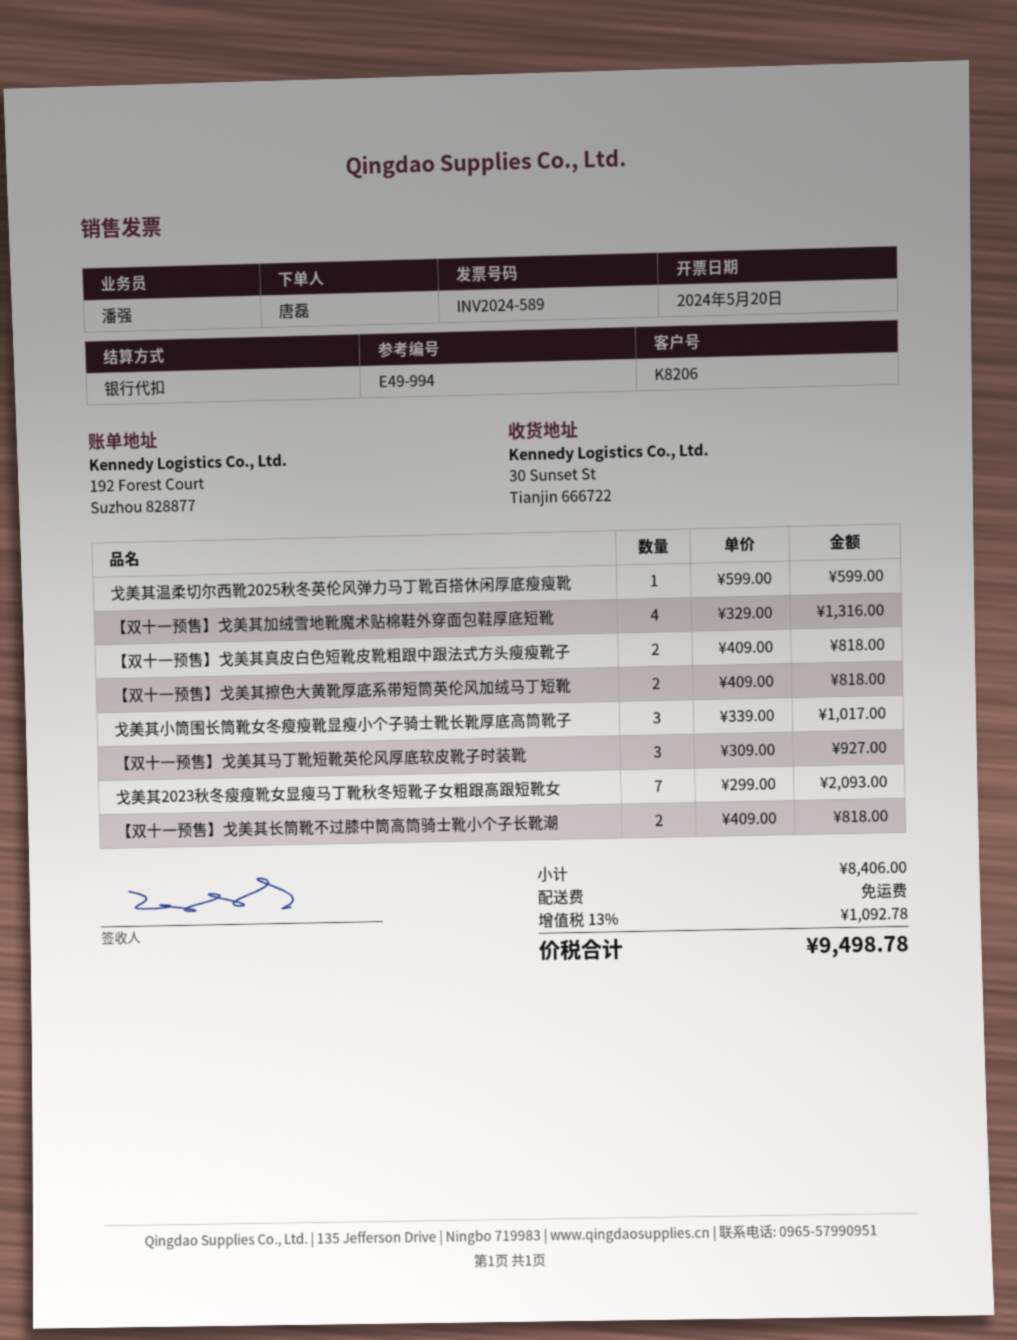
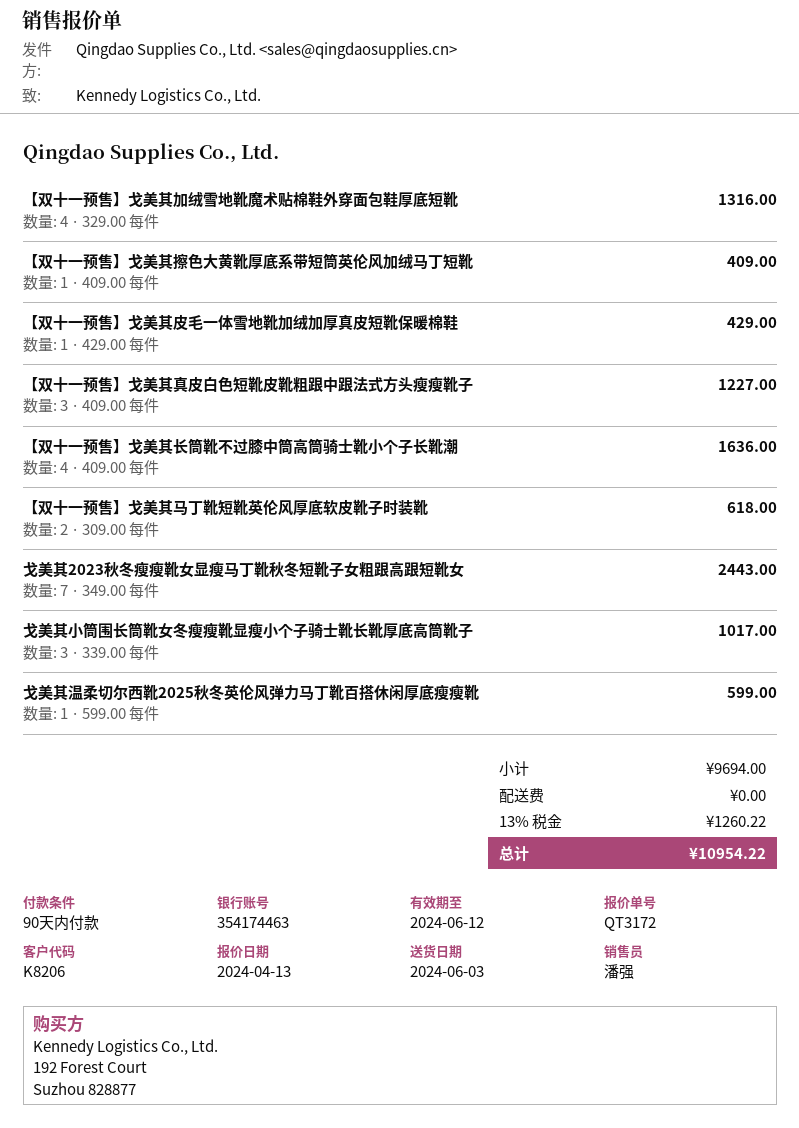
【双十一预售】戈美其真皮白色短靴皮靴粗跟中跟法式方头瘦瘦靴子: 2 x 409.00 = 818.00 -> 3 x 409.00 = 1227.00
【双十一预售】戈美其擦色大黄靴厚底系带短筒英伦风加绒马丁短靴: 2 x 409.00 = 818.00 -> 1 x 409.00 = 409.00
【双十一预售】戈美其马丁靴短靴英伦风厚底软皮靴子时装靴: 3 x 309.00 = 927.00 -> 2 x 309.00 = 618.00
戈美其2023秋冬瘦瘦靴女显瘦马丁靴秋冬短靴子女粗跟高跟短靴女: 7 x 299.00 = 2093.00 -> 7 x 349.00 = 2443.00
【双十一预售】戈美其长筒靴不过膝中筒高筒骑士靴小个子长靴潮: 2 x 409.00 = 818.00 -> 4 x 409.00 = 1636.00
【双十一预售】戈美其皮毛一体雪地靴加绒加厚真皮短靴保暖棉鞋: none -> 1 x 429.00 = 429.00
subtotal: 8406.00 -> 9694.00
tax: 13% = 1092.78 -> 13% = 1260.22
total: 9498.78 -> 10954.22

